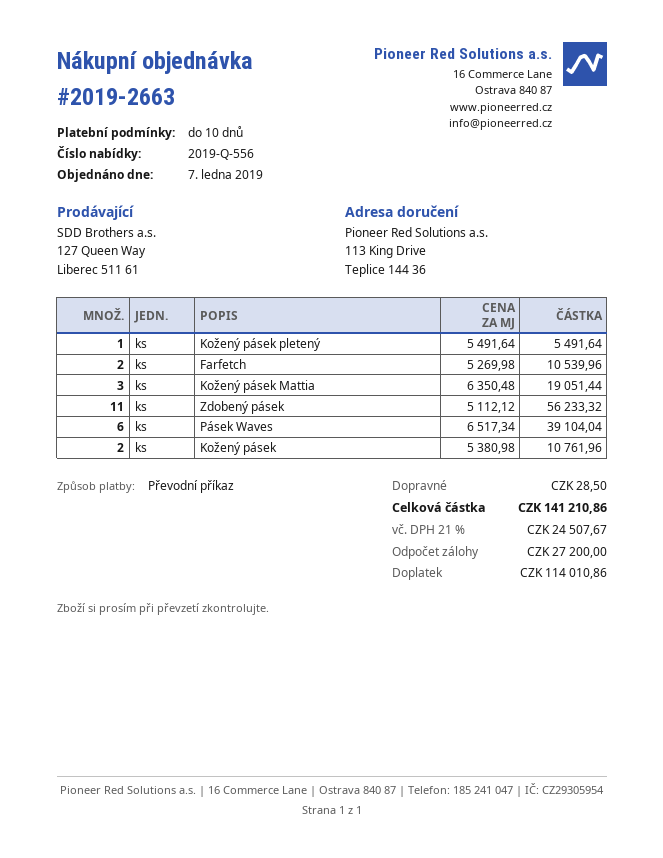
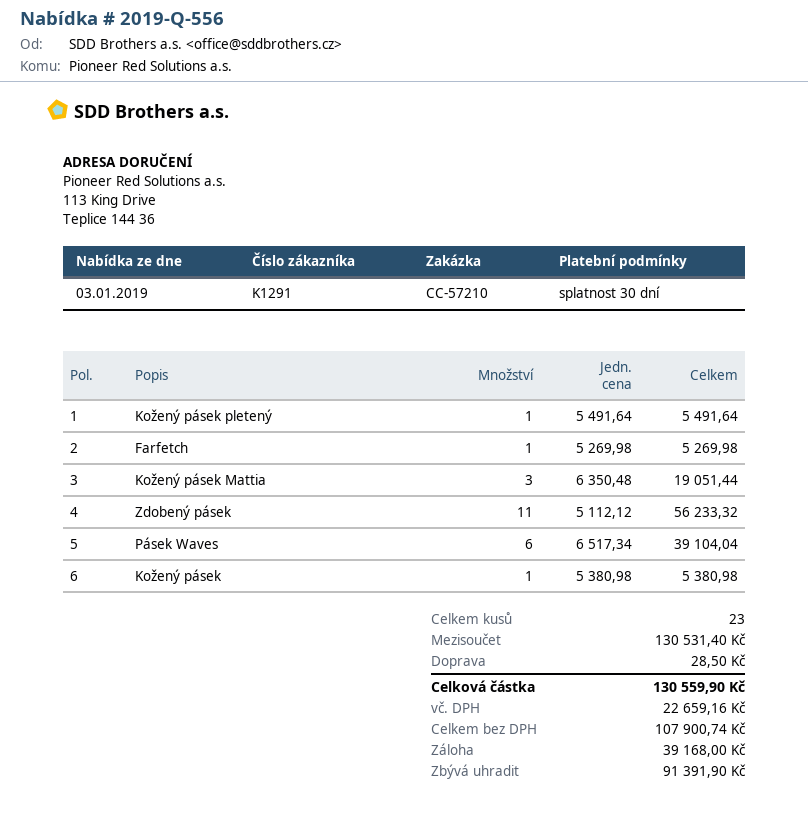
payment terms: 10 days -> 30 days
Farfetch: 2 x 5269.98 = 10539.96 -> 1 x 5269.98 = 5269.98
Kožený pásek: 2 x 5380.98 = 10761.96 -> 1 x 5380.98 = 5380.98
tax: 24507.67 -> 22659.16
total: 141210.86 -> 130559.90
deposit: 27200.00 -> 39168.00
balance: 114010.86 -> 91391.90

